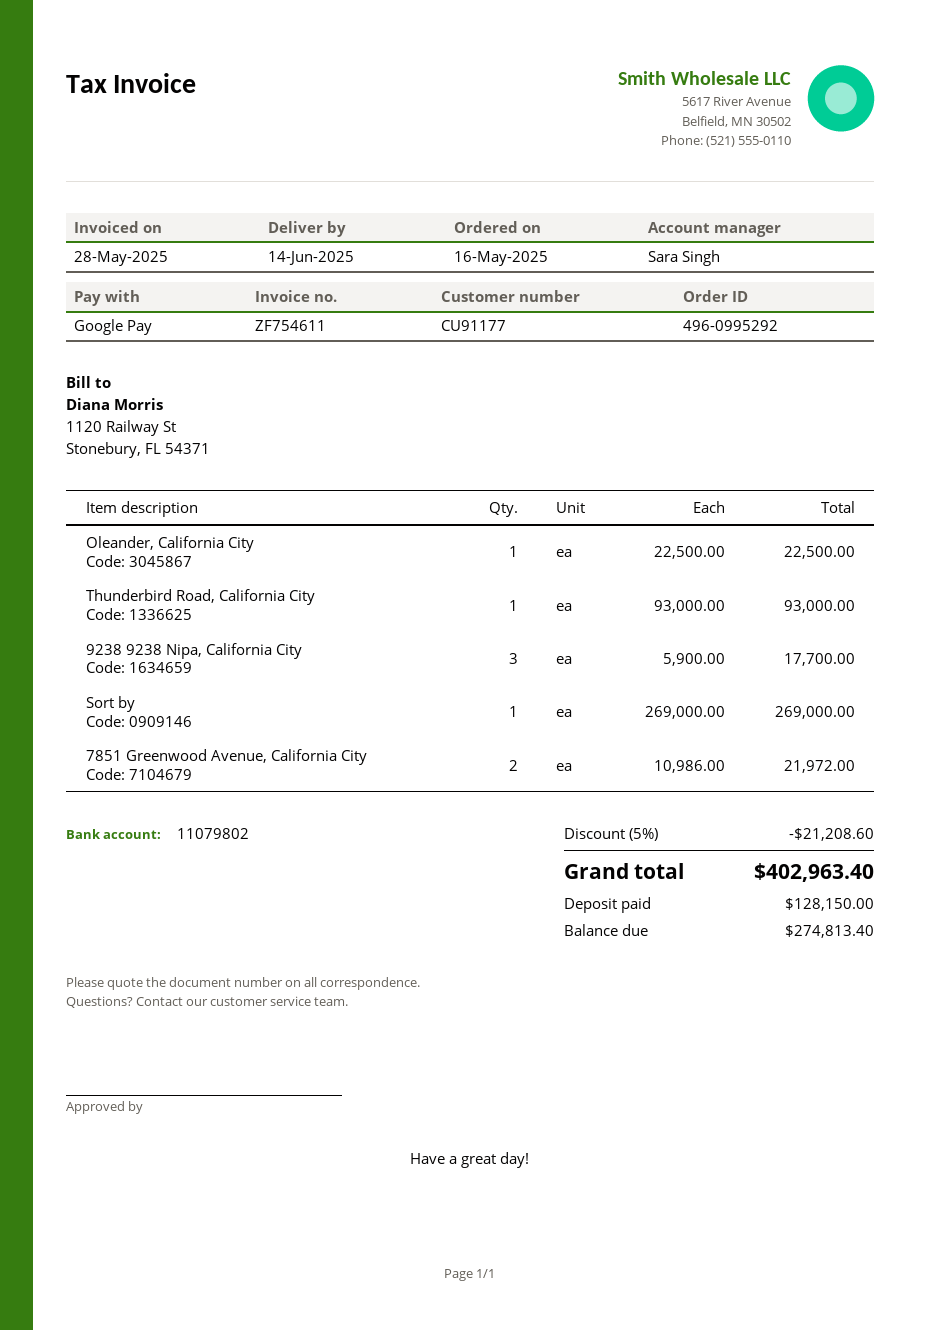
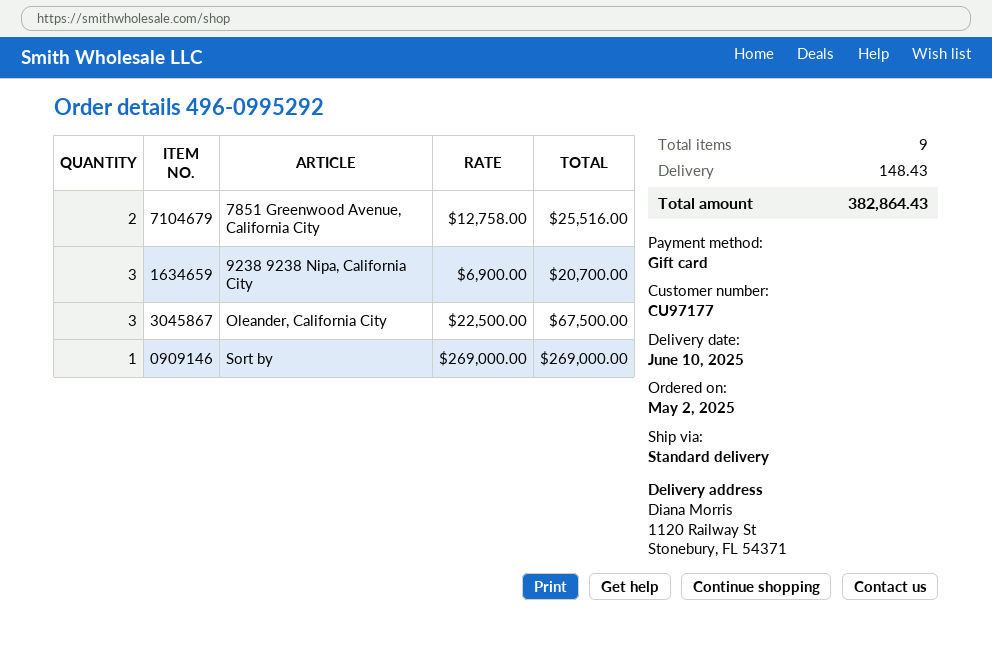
order date: 2025-05-16 -> 2025-05-02
delivery date: 2025-06-14 -> 2025-06-10
customer number: CU91177 -> CU97177
payment method: Google Pay -> gift card
Oleander, California City: 1 x 22500.00 = 22500.00 -> 3 x 22500.00 = 67500.00
Thunderbird Road, California City: 1 x 93000.00 = 93000.00 -> none
9238 9238 Nipa, California City: 3 x 5900.00 = 17700.00 -> 3 x 6900.00 = 20700.00
7851 Greenwood Avenue, California City: 2 x 10986.00 = 21972.00 -> 2 x 12758.00 = 25516.00
discount: 5% = 21208.60 -> none
shipping: none -> 148.43
total: 402963.40 -> 382864.43

